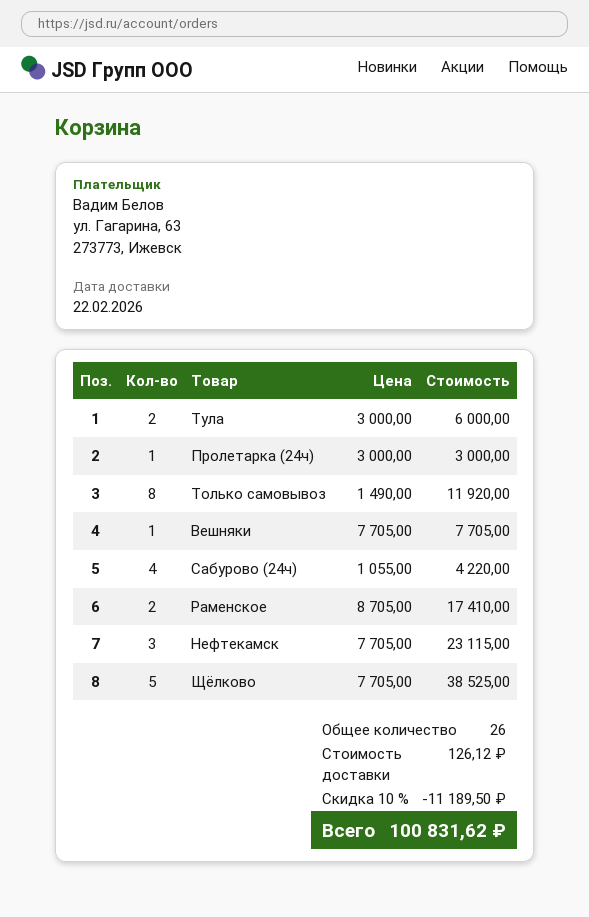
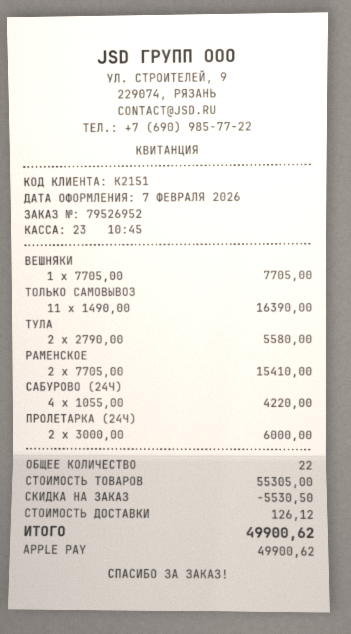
Тула: 2 x 3000.00 = 6000.00 -> 2 x 2790.00 = 5580.00
Пролетарка (24ч): 1 x 3000.00 = 3000.00 -> 2 x 3000.00 = 6000.00
Только самовывоз: 8 x 1490.00 = 11920.00 -> 11 x 1490.00 = 16390.00
Раменское: 2 x 8705.00 = 17410.00 -> 2 x 7705.00 = 15410.00
Нефтекамск: 3 x 7705.00 = 23115.00 -> none
Щёлково: 5 x 7705.00 = 38525.00 -> none
total quantity: 26 -> 22
discount: 11189.50 -> 5530.50
total: 100831.62 -> 49900.62

